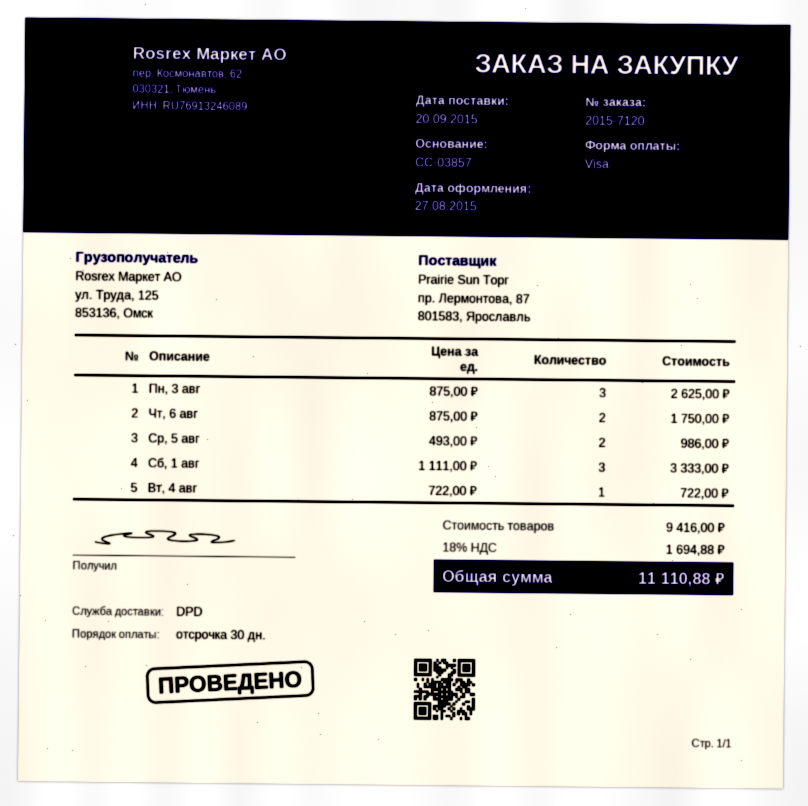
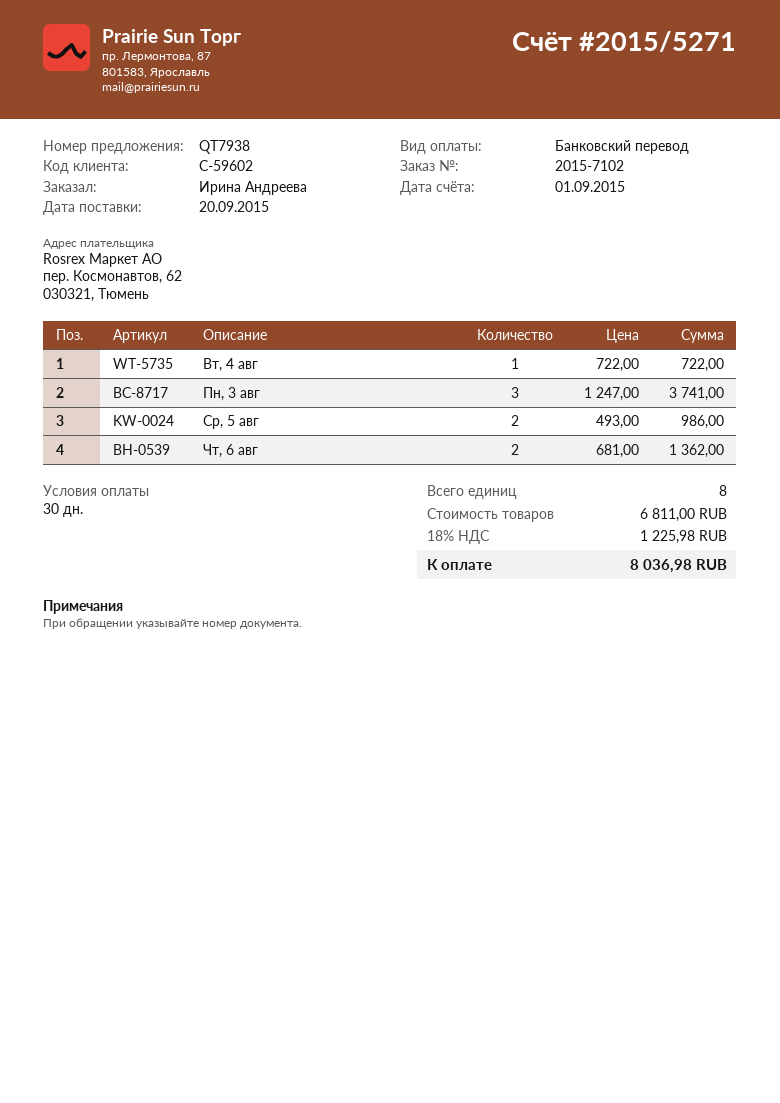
order number: 2015-7120 -> 2015-7102
payment method: Visa -> bank transfer
Пн, 3 авг: 3 x 875.00 = 2625.00 -> 3 x 1247.00 = 3741.00
Чт, 6 авг: 2 x 875.00 = 1750.00 -> 2 x 681.00 = 1362.00
Сб, 1 авг: 3 x 1111.00 = 3333.00 -> none
subtotal: 9416.00 -> 6811.00
tax: 18% = 1694.88 -> 18% = 1225.98
total: 11110.88 -> 8036.98

